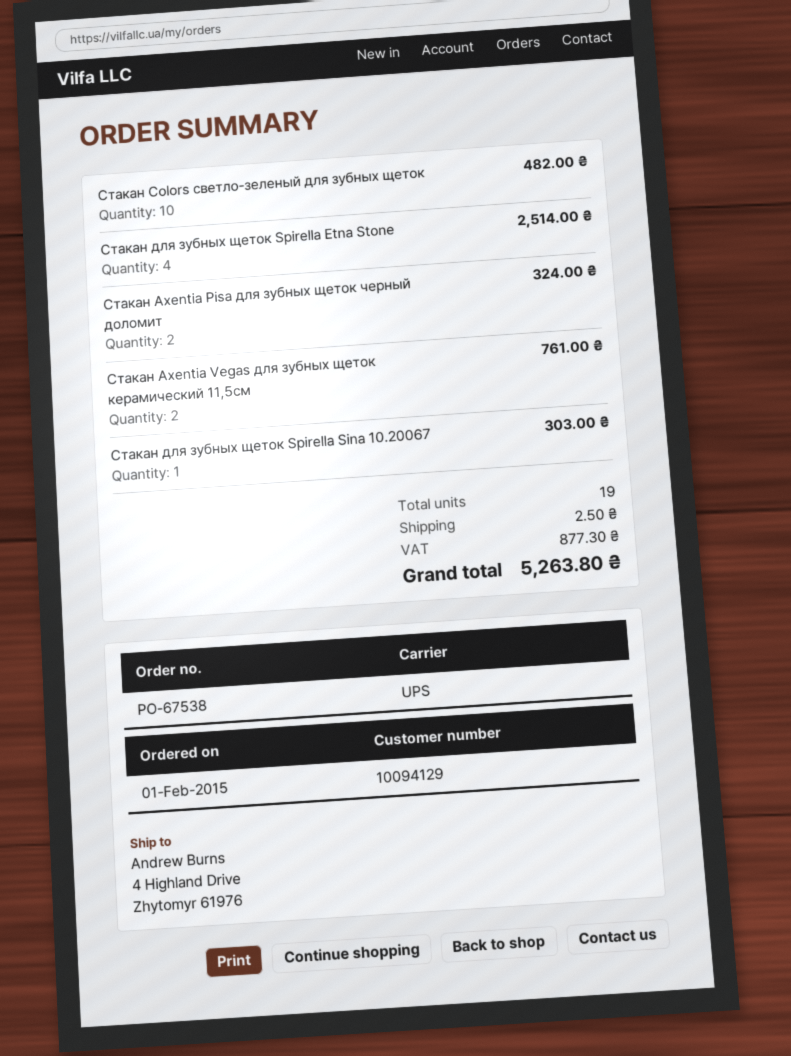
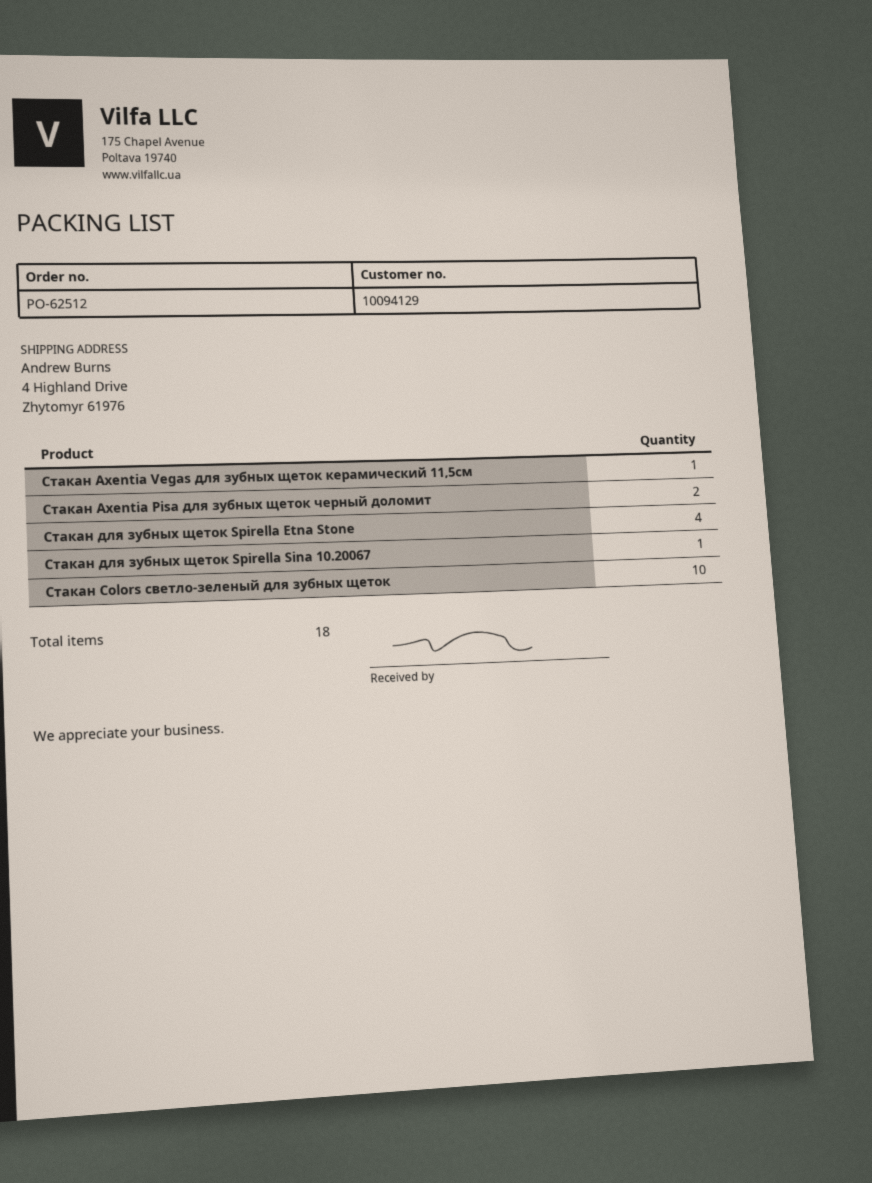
order number: PO-67538 -> PO-62512
Стакан Axentia Vegas для зубных щеток керамический 11,5см: 2 -> 1
total quantity: 19 -> 18

